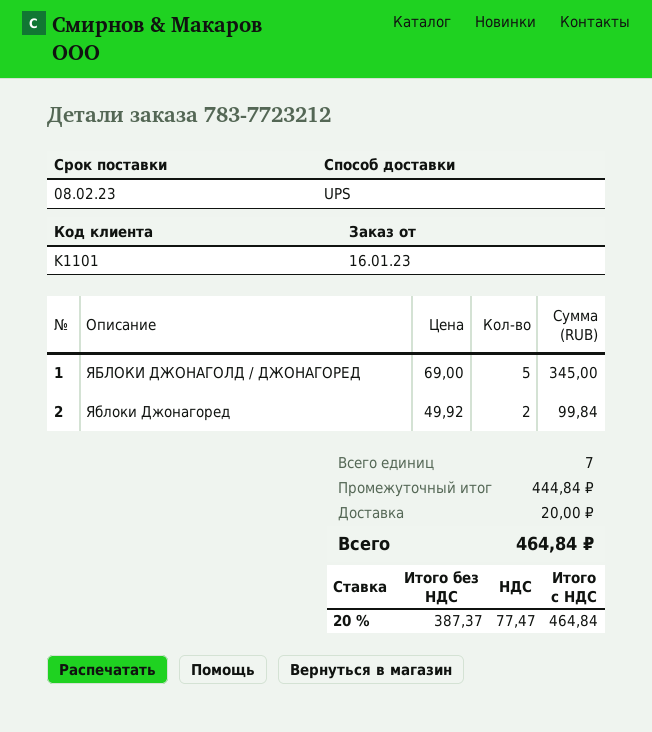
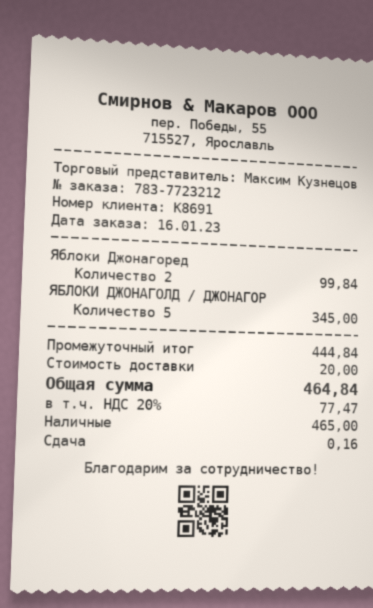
customer number: K1101 -> K8691

